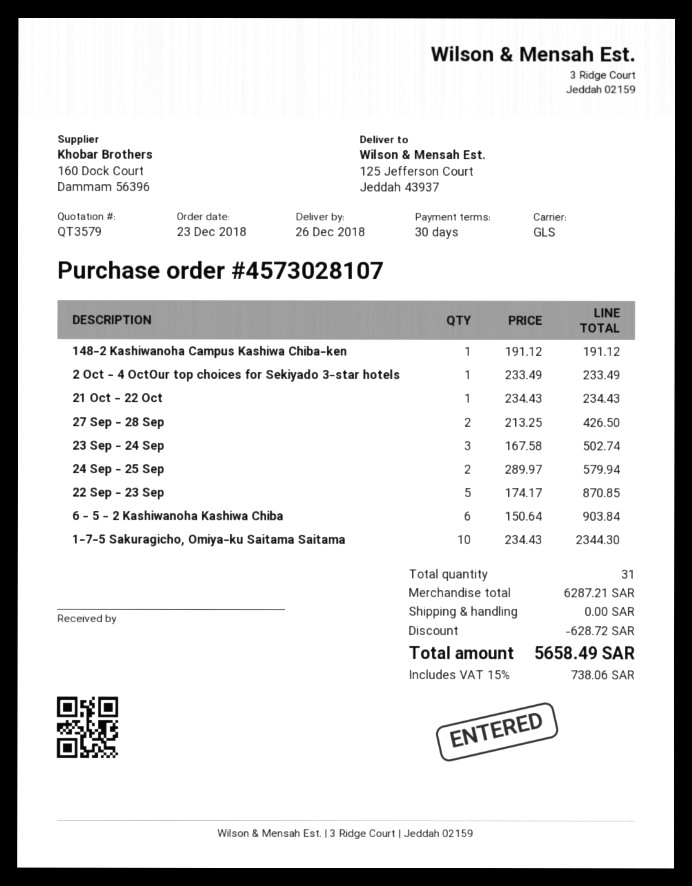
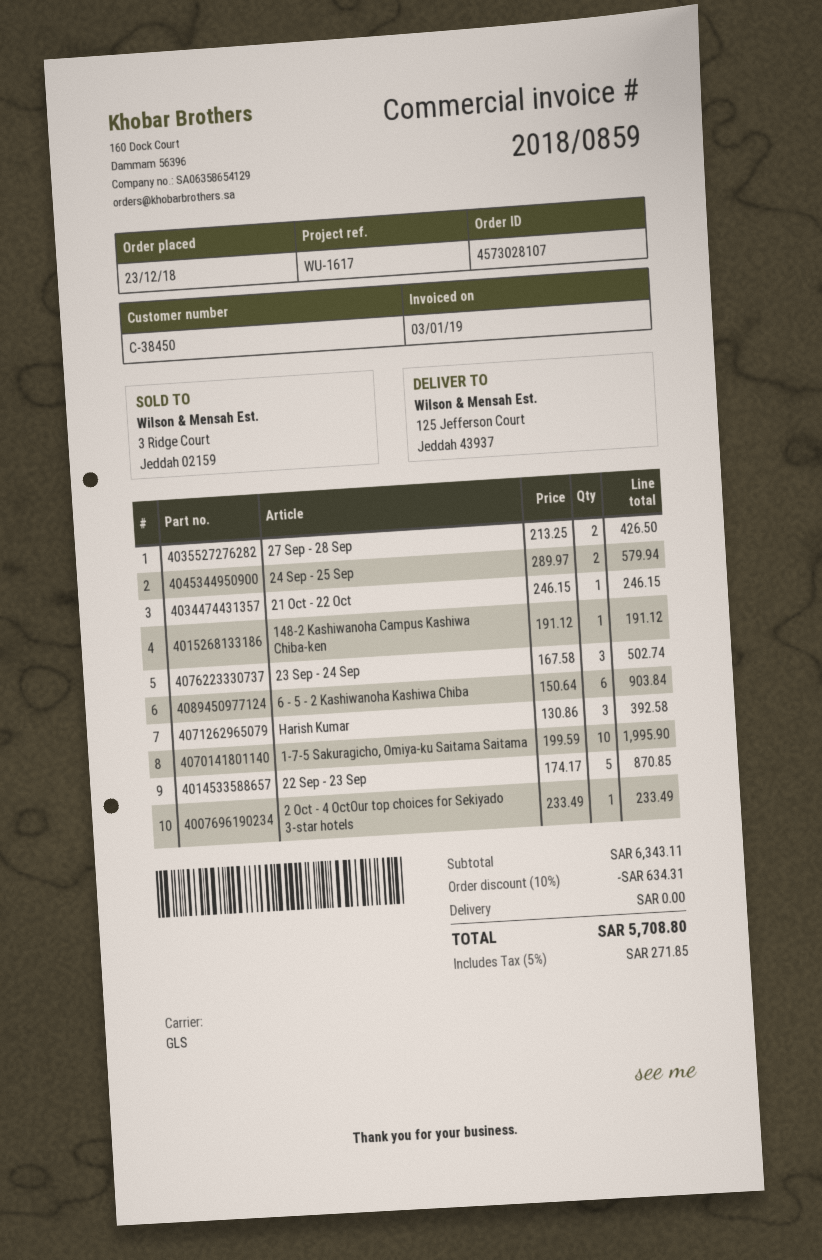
21 Oct - 22 Oct: 1 x 234.43 = 234.43 -> 1 x 246.15 = 246.15
1-7-5 Sakuragicho, Omiya-ku Saitama Saitama: 10 x 234.43 = 2344.30 -> 10 x 199.59 = 1995.90
Harish Kumar: none -> 3 x 130.86 = 392.58
subtotal: 6287.21 -> 6343.11
discount: 628.72 -> 634.31
tax: 15% = 738.06 -> 5% = 271.85
total: 5658.49 -> 5708.80

